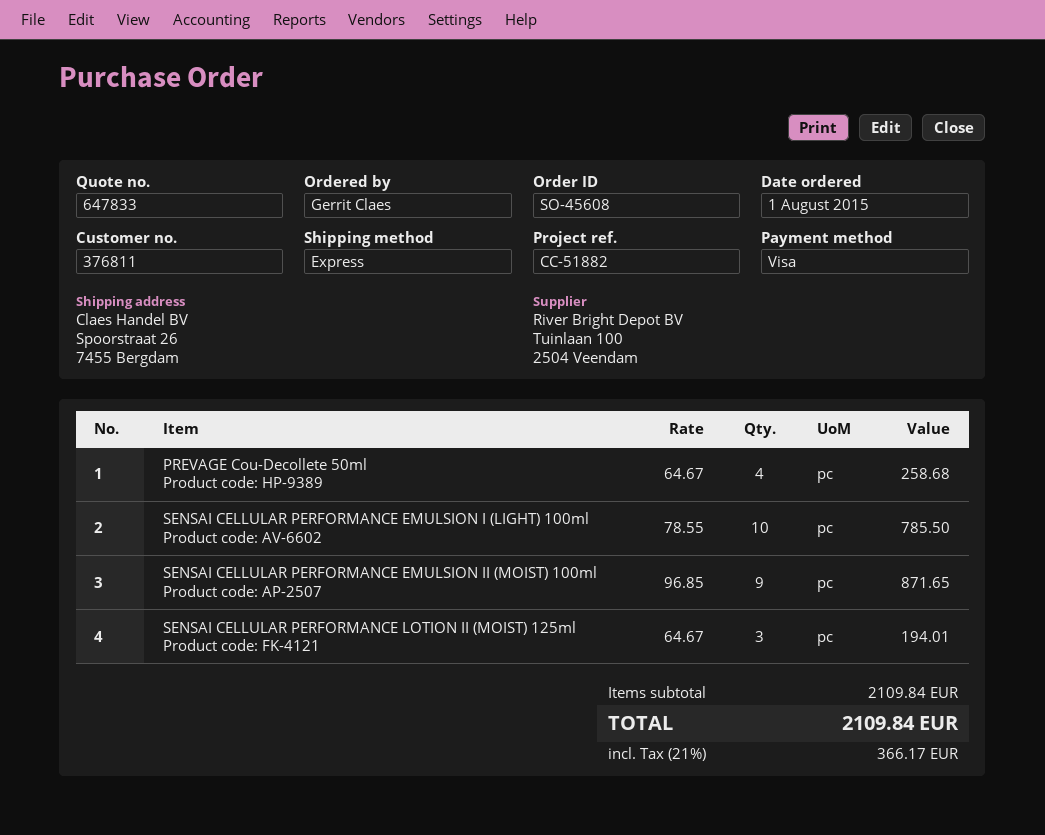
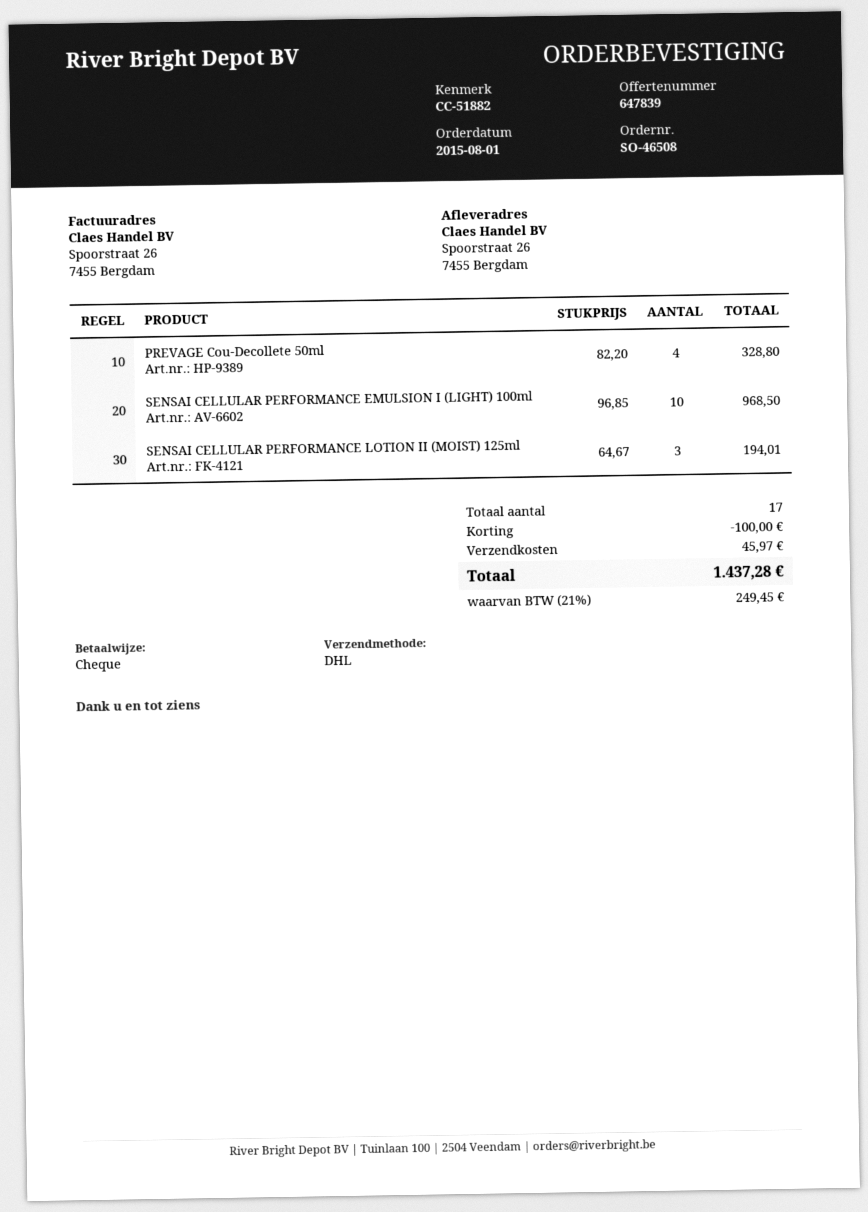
quote number: 647833 -> 647839
order number: SO-45608 -> SO-46508
payment method: Visa -> cheque
shipping method: express -> DHL
PREVAGE Cou-Decollete 50ml: 4 x 64.67 = 258.68 -> 4 x 82.20 = 328.80
SENSAI CELLULAR PERFORMANCE EMULSION I (LIGHT) 100ml: 10 x 78.55 = 785.50 -> 10 x 96.85 = 968.50
SENSAI CELLULAR PERFORMANCE EMULSION II (MOIST) 100ml: 9 x 96.85 = 871.65 -> none
discount: none -> 100.00
shipping: none -> 45.97
tax: 21% = 366.17 -> 21% = 249.45
total: 2109.84 -> 1437.28

